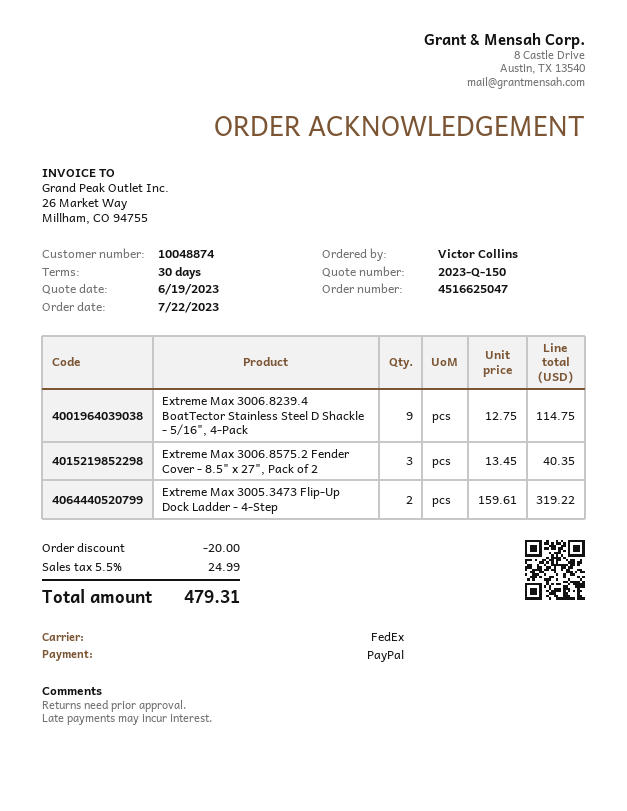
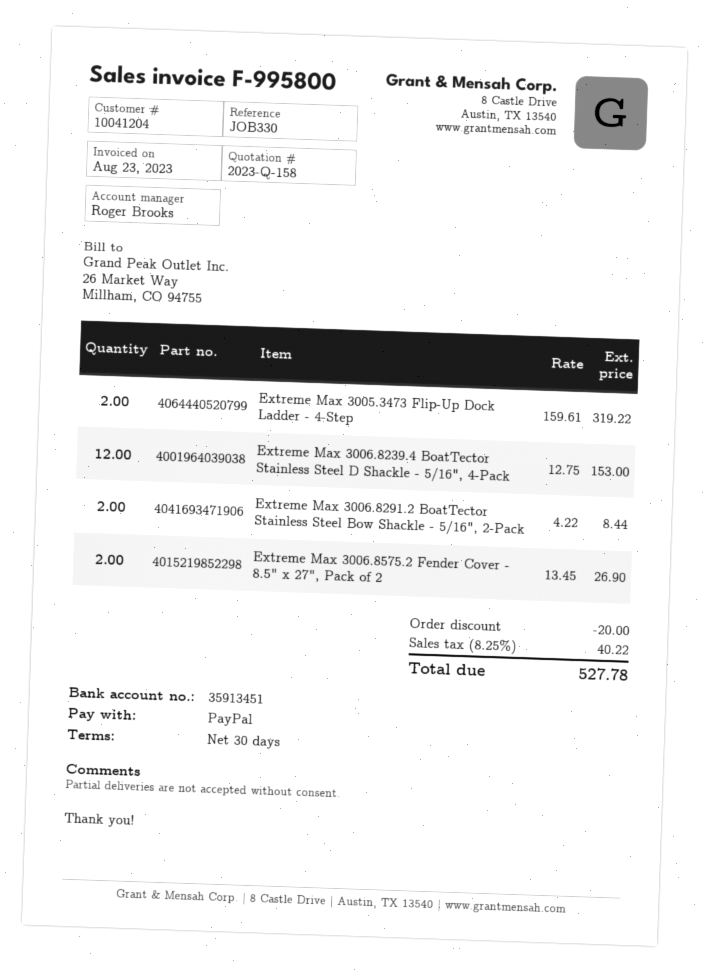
quote number: 2023-Q-150 -> 2023-Q-158
customer number: 10048874 -> 10041204
Extreme Max 3006.8239.4 BoatTector Stainless Steel D Shackle - 5/16", 4-Pack: 9 x 12.75 = 114.75 -> 12 x 12.75 = 153.00
Extreme Max 3006.8575.2 Fender Cover - 8.5" x 27", Pack of 2: 3 x 13.45 = 40.35 -> 2 x 13.45 = 26.90
Extreme Max 3006.8291.2 BoatTector Stainless Steel Bow Shackle - 5/16", 2-Pack: none -> 2 x 4.22 = 8.44
tax: 5.5% = 24.99 -> 8.25% = 40.22
total: 479.31 -> 527.78

